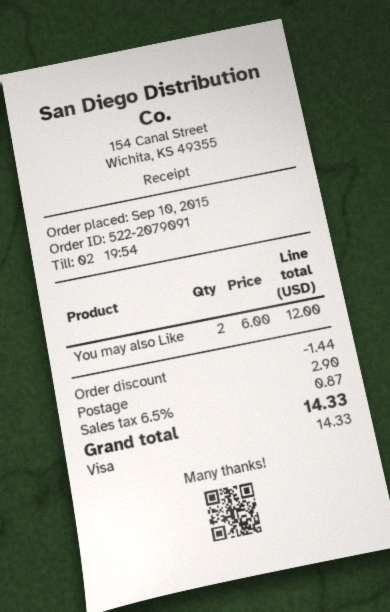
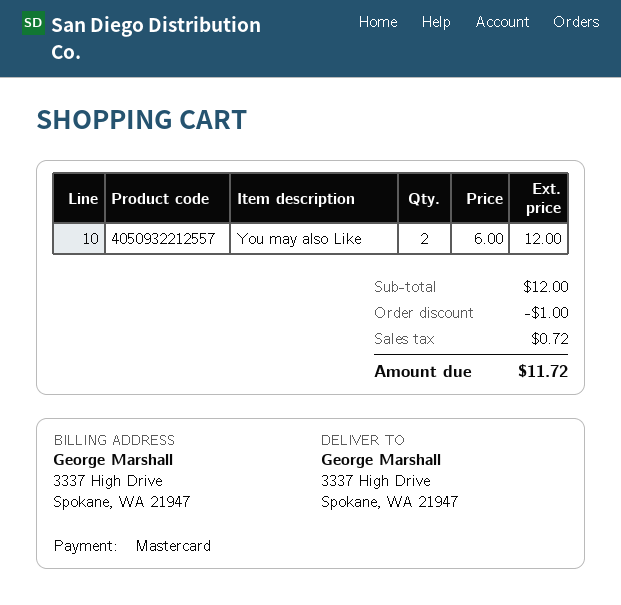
payment method: Visa -> Mastercard
discount: 1.44 -> 1.00
shipping: 2.90 -> none
tax: 0.87 -> 0.72
total: 14.33 -> 11.72

